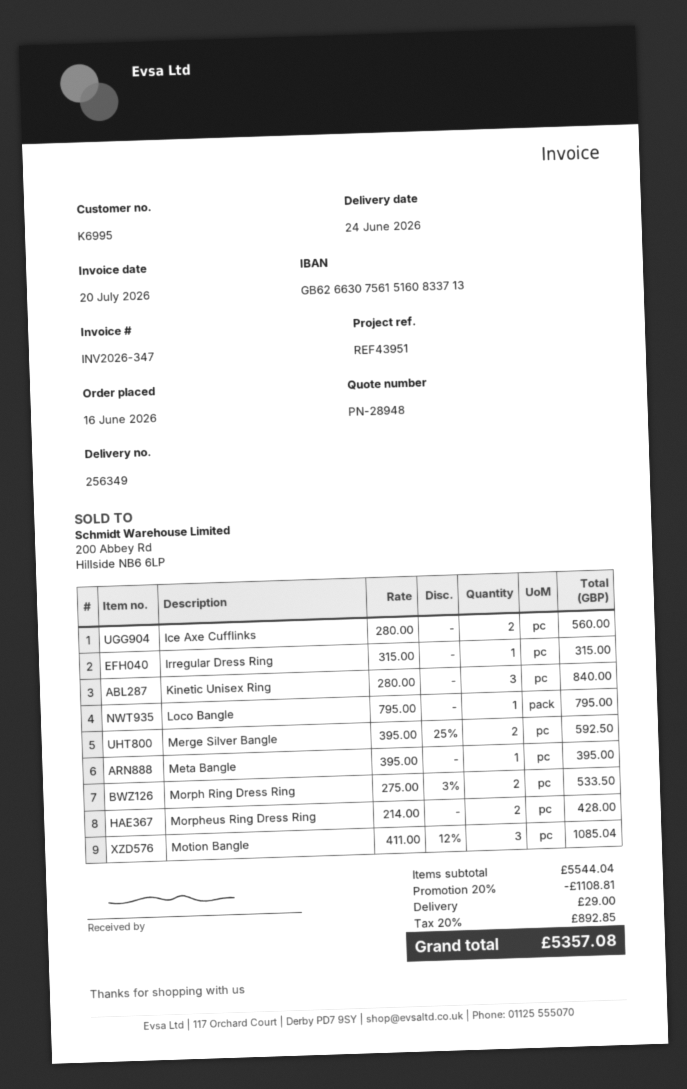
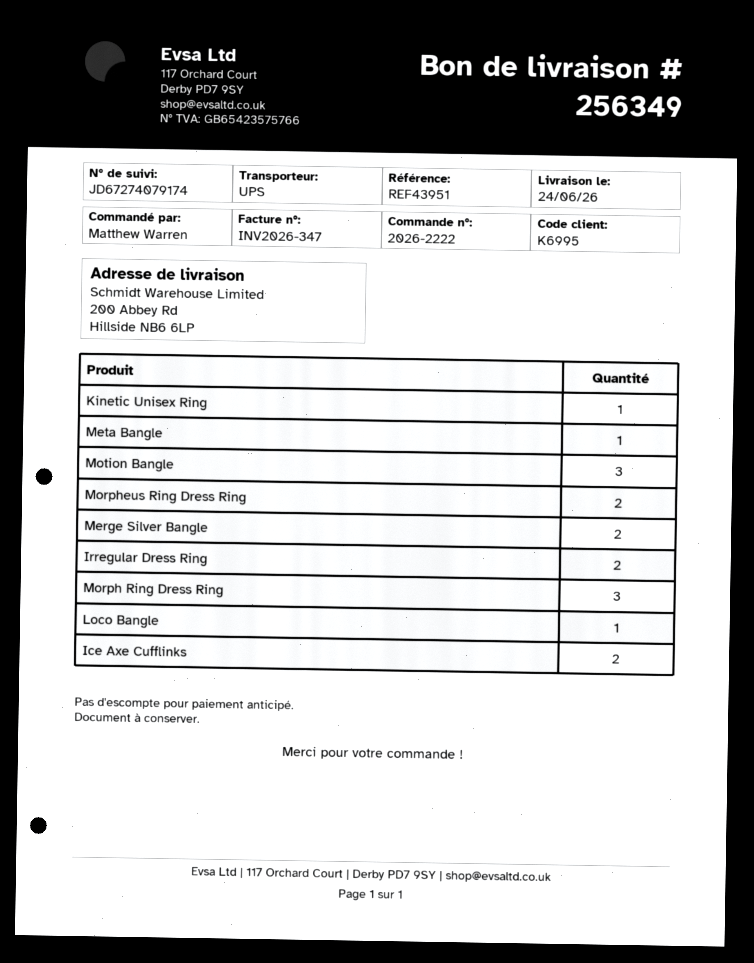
Irregular Dress Ring: 1 -> 2
Kinetic Unisex Ring: 3 -> 1
Morph Ring Dress Ring: 2 -> 3

